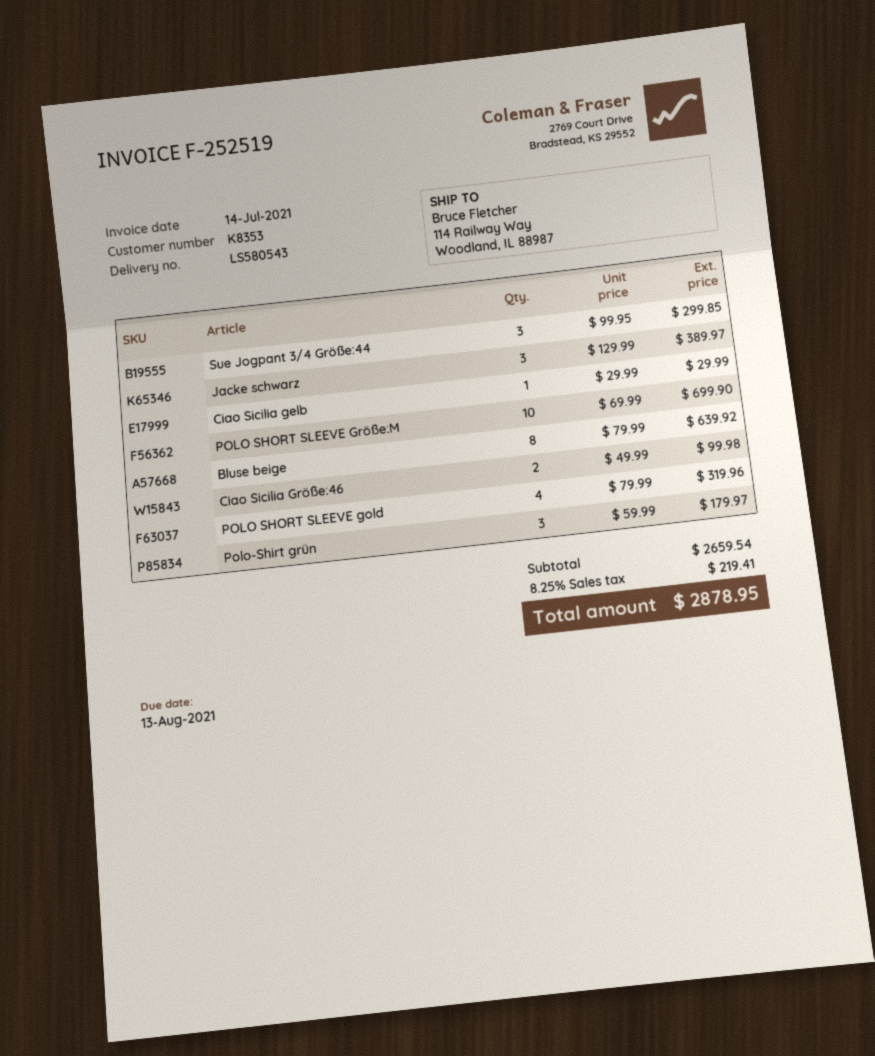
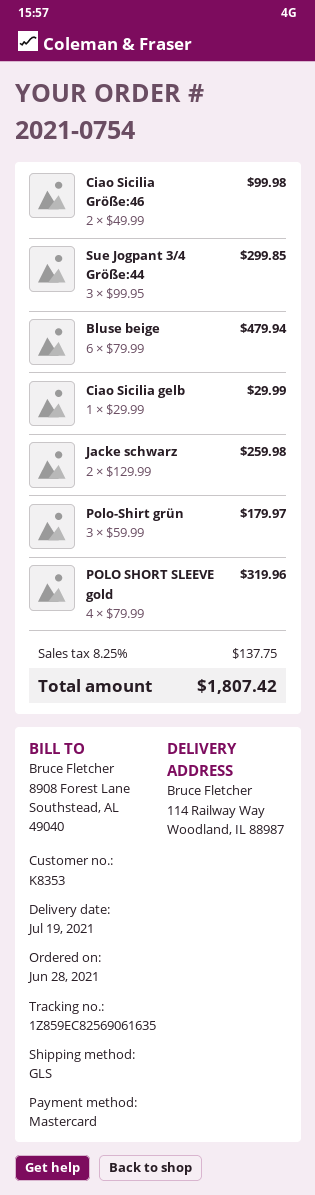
Jacke schwarz: 3 x 129.99 = 389.97 -> 2 x 129.99 = 259.98
POLO SHORT SLEEVE Größe:M: 10 x 69.99 = 699.90 -> none
Bluse beige: 8 x 79.99 = 639.92 -> 6 x 79.99 = 479.94
tax: 8.25% = 219.41 -> 8.25% = 137.75
total: 2878.95 -> 1807.42

